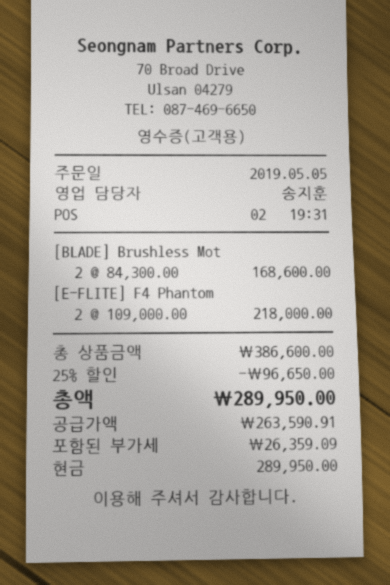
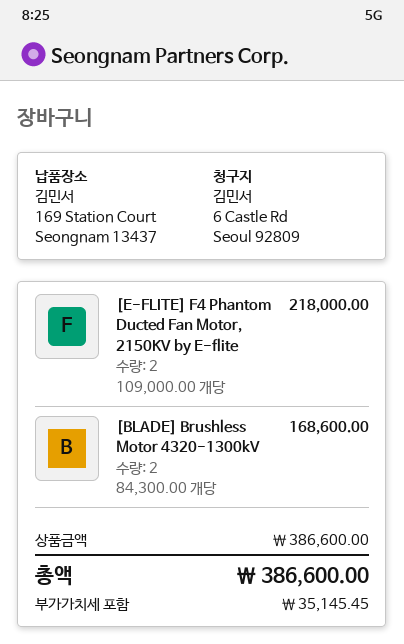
discount: 25% = 96650.00 -> none
tax: 26359.09 -> 35145.45
total: 289950.00 -> 386600.00

